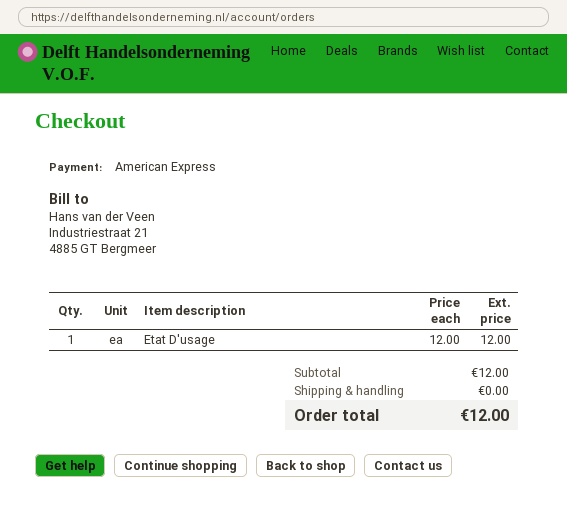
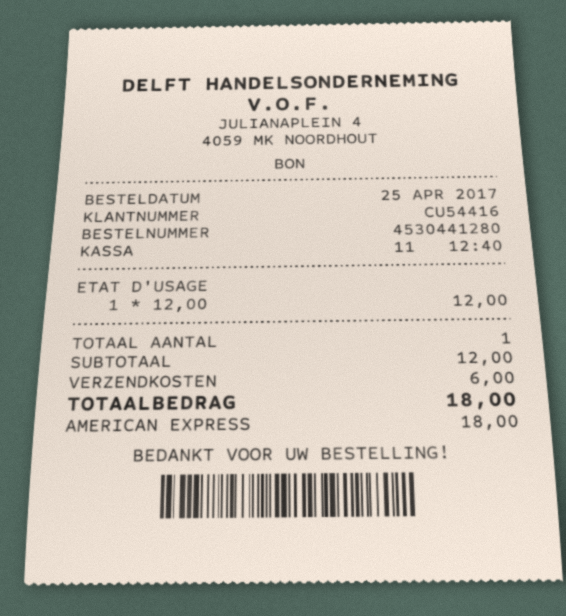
shipping: 0.00 -> 6.00
total: 12.00 -> 18.00

